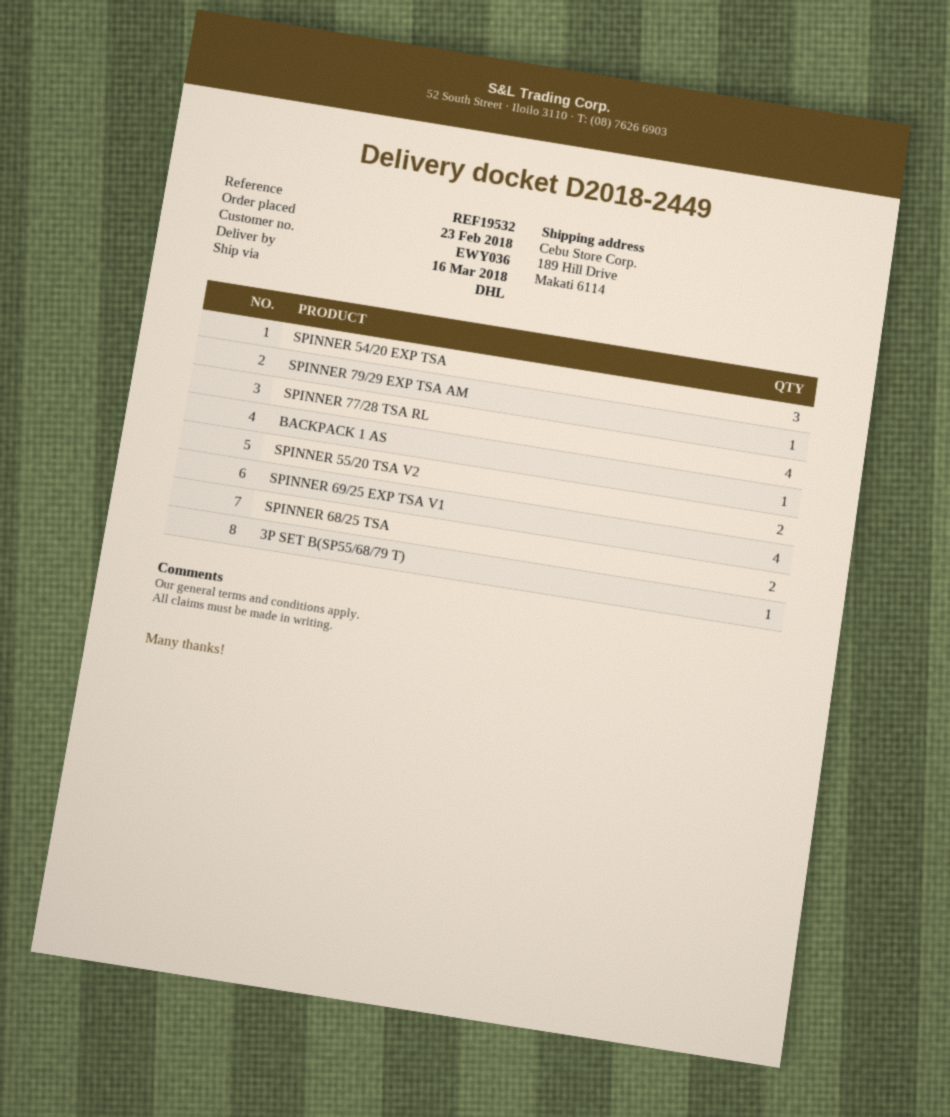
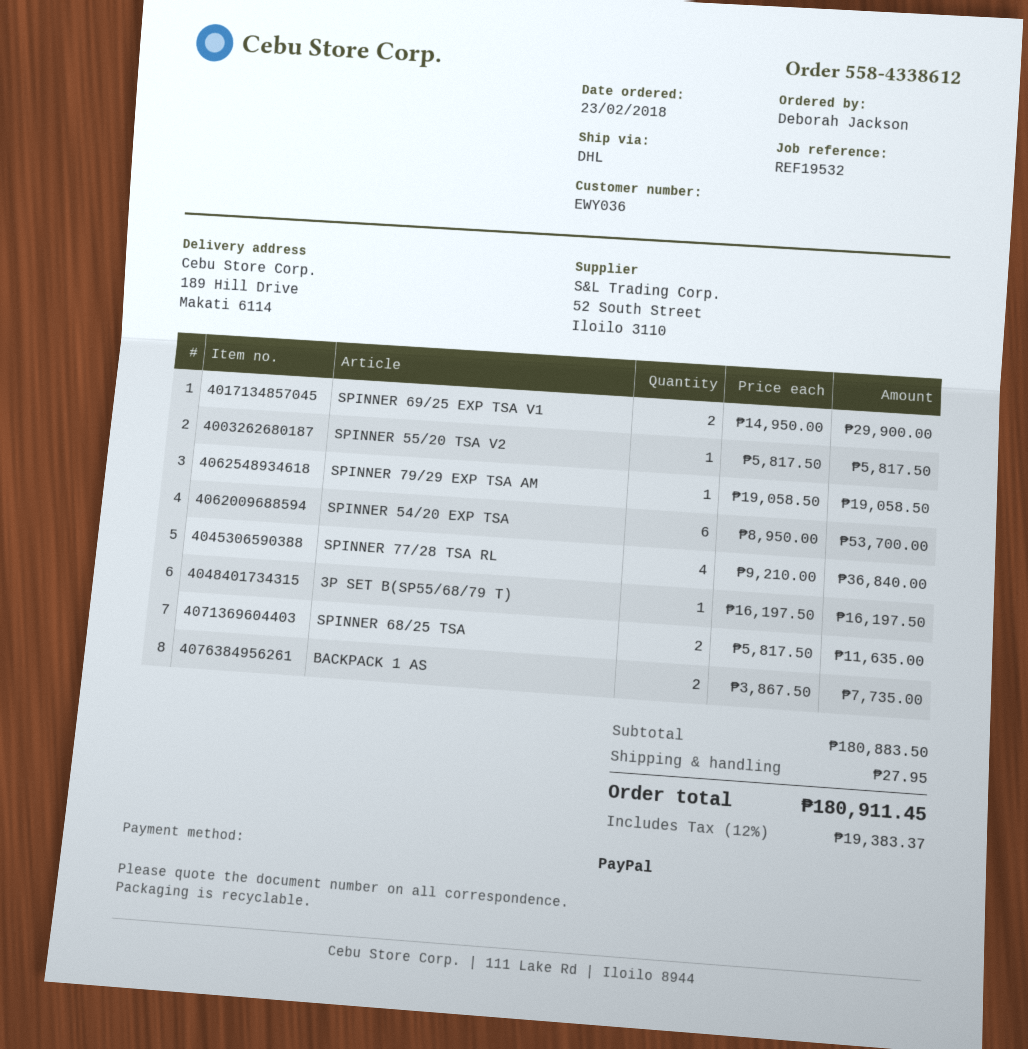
SPINNER 54/20 EXP TSA: 3 -> 6
BACKPACK 1 AS: 1 -> 2
SPINNER 55/20 TSA V2: 2 -> 1
SPINNER 69/25 EXP TSA V1: 4 -> 2

